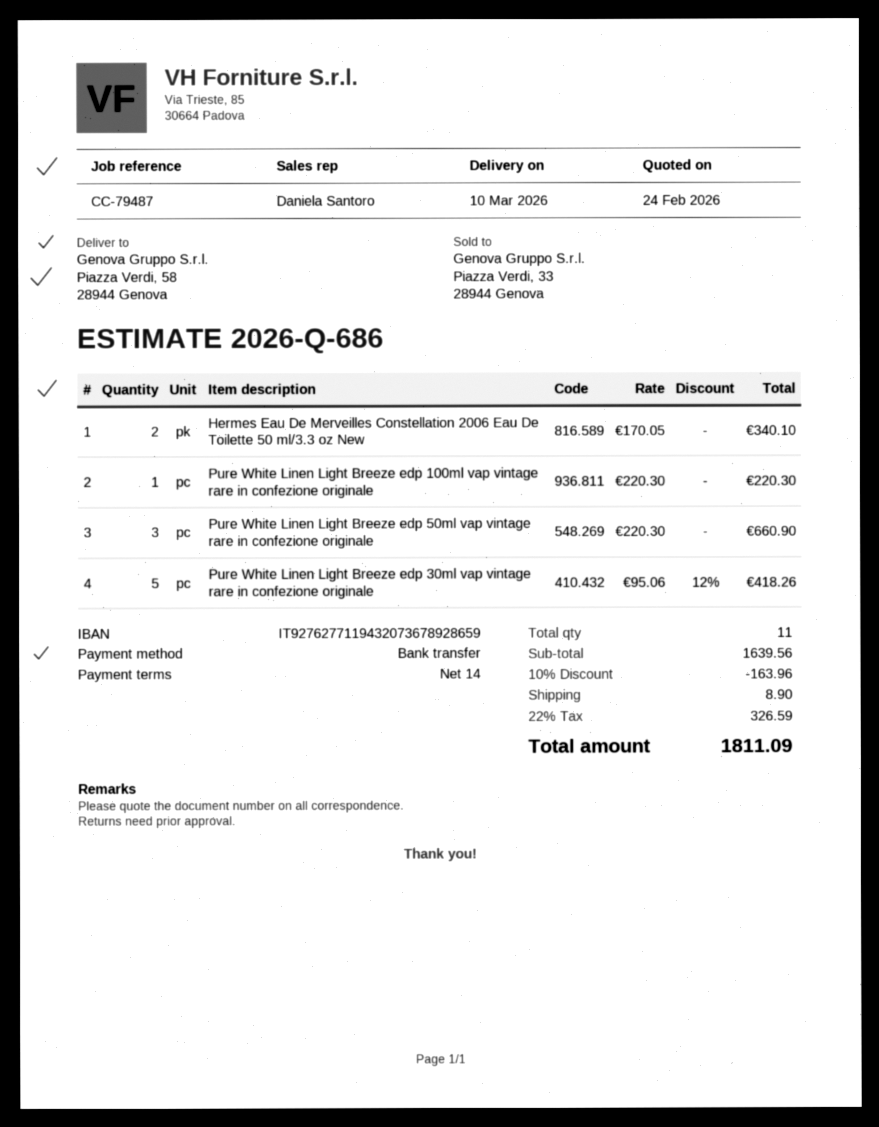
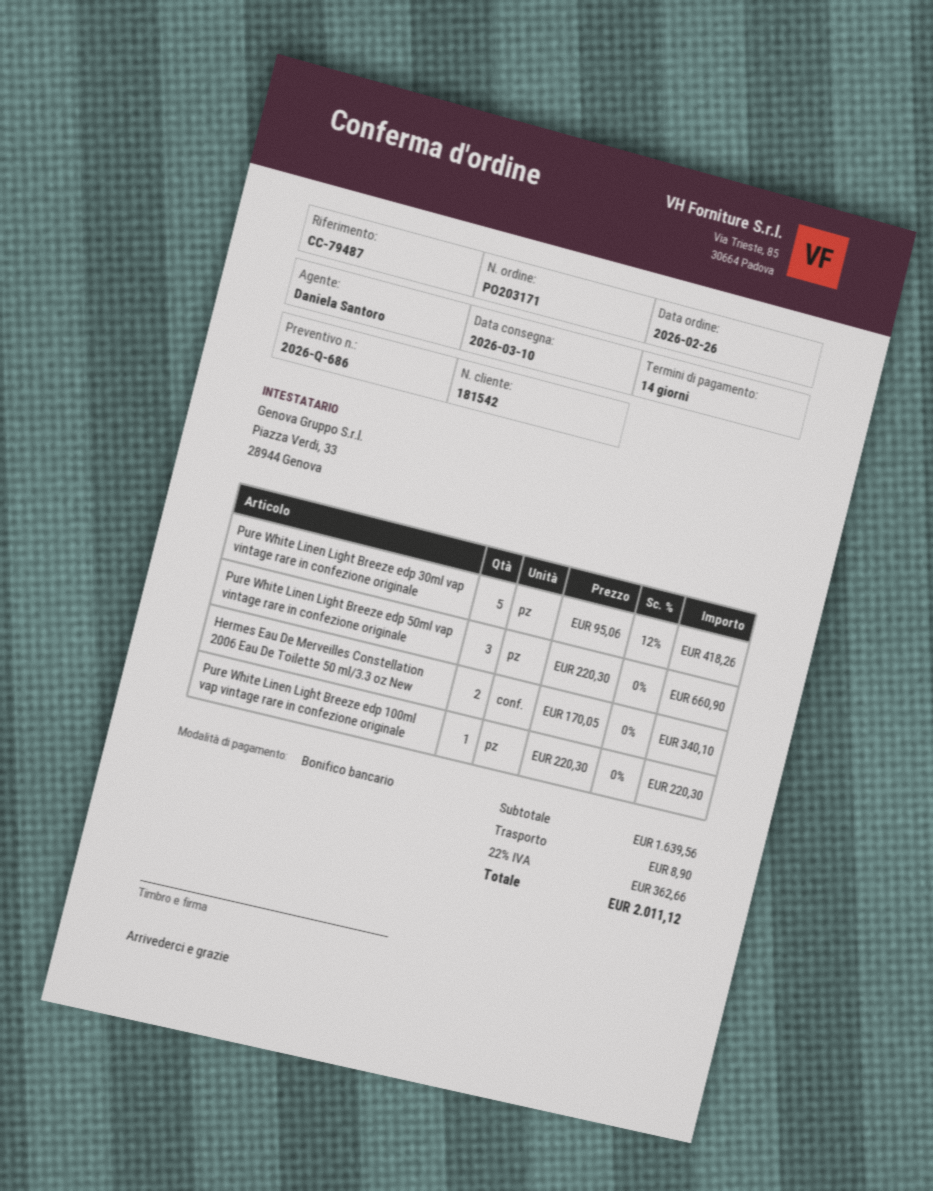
discount: 10% = 163.96 -> none
tax: 22% = 326.59 -> 22% = 362.66
total: 1811.09 -> 2011.12

